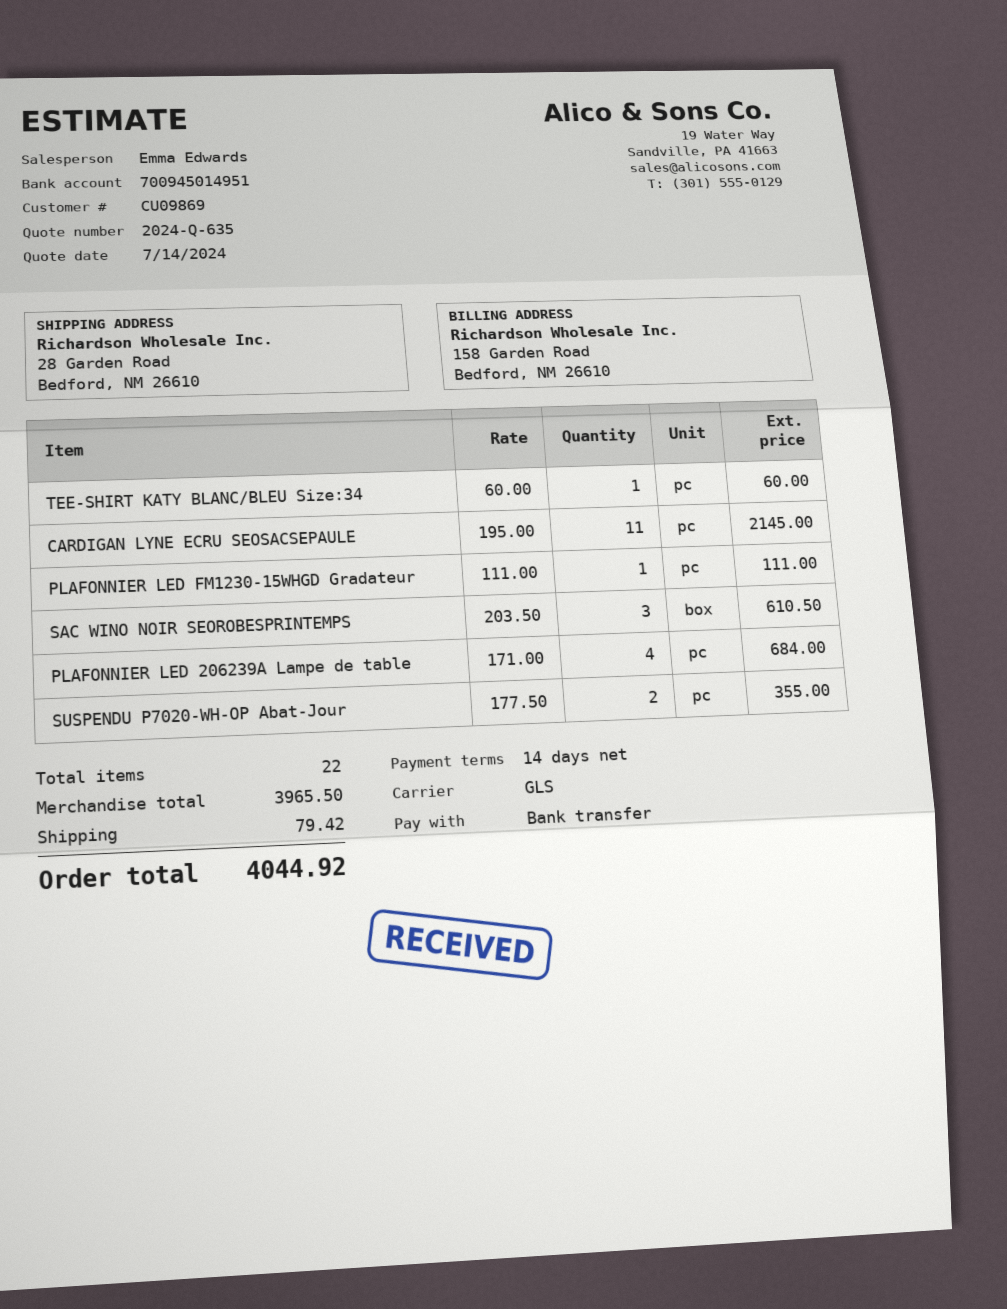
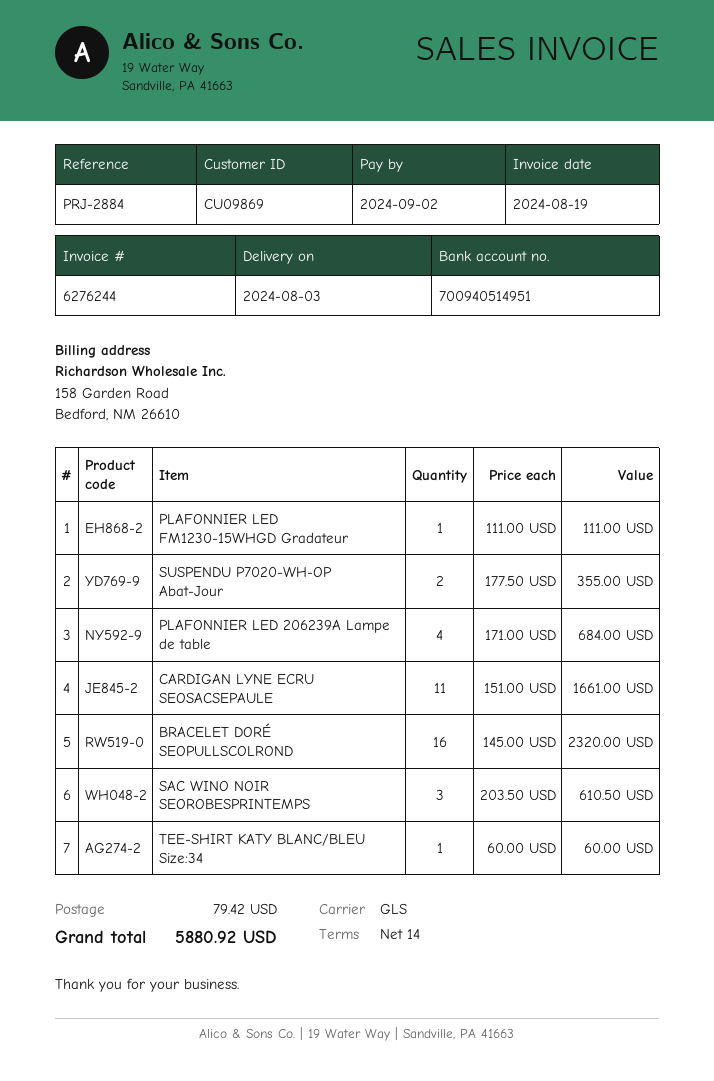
bank account: 700945014951 -> 700940514951
CARDIGAN LYNE ECRU SEOSACSEPAULE: 11 x 195.00 = 2145.00 -> 11 x 151.00 = 1661.00
BRACELET DORÉ SEOPULLSCOLROND: none -> 16 x 145.00 = 2320.00
total: 4044.92 -> 5880.92

